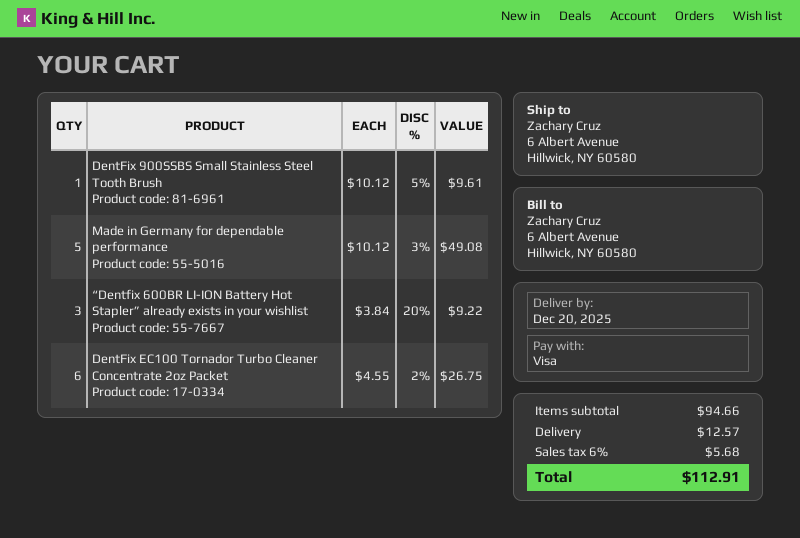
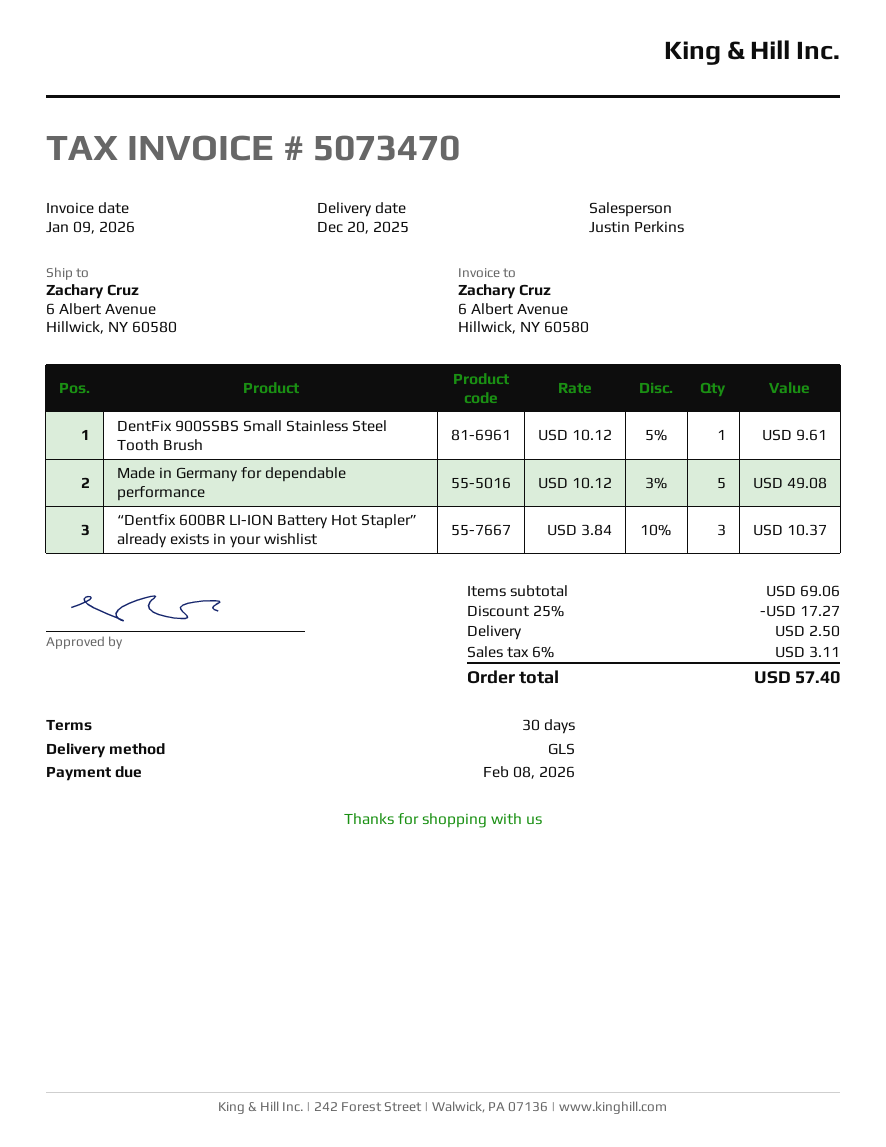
“Dentfix 600BR LI-ION Battery Hot Stapler” already exists in your wishlist: 3 x 3.84 - 20% = 9.22 -> 3 x 3.84 - 10% = 10.37
DentFix EC100 Tornador Turbo Cleaner Concentrate 2oz Packet: 6 x 4.55 - 2% = 26.75 -> none
subtotal: 94.66 -> 69.06
discount: none -> 25% = 17.27
shipping: 12.57 -> 2.50
tax: 6% = 5.68 -> 6% = 3.11
total: 112.91 -> 57.40

